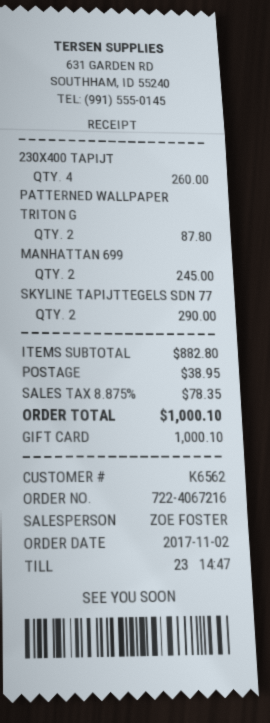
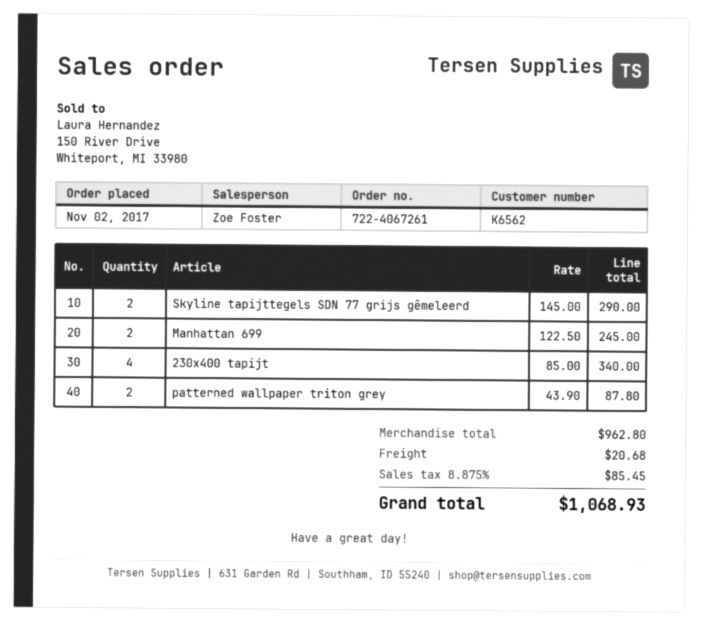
order number: 722-4067216 -> 722-4067261
230X400 TAPIJT: 4 for 260.00 -> 4 for 340.00
subtotal: 882.80 -> 962.80
shipping: 38.95 -> 20.68
tax: 8.875% = 78.35 -> 8.875% = 85.45
total: 1000.10 -> 1068.93

